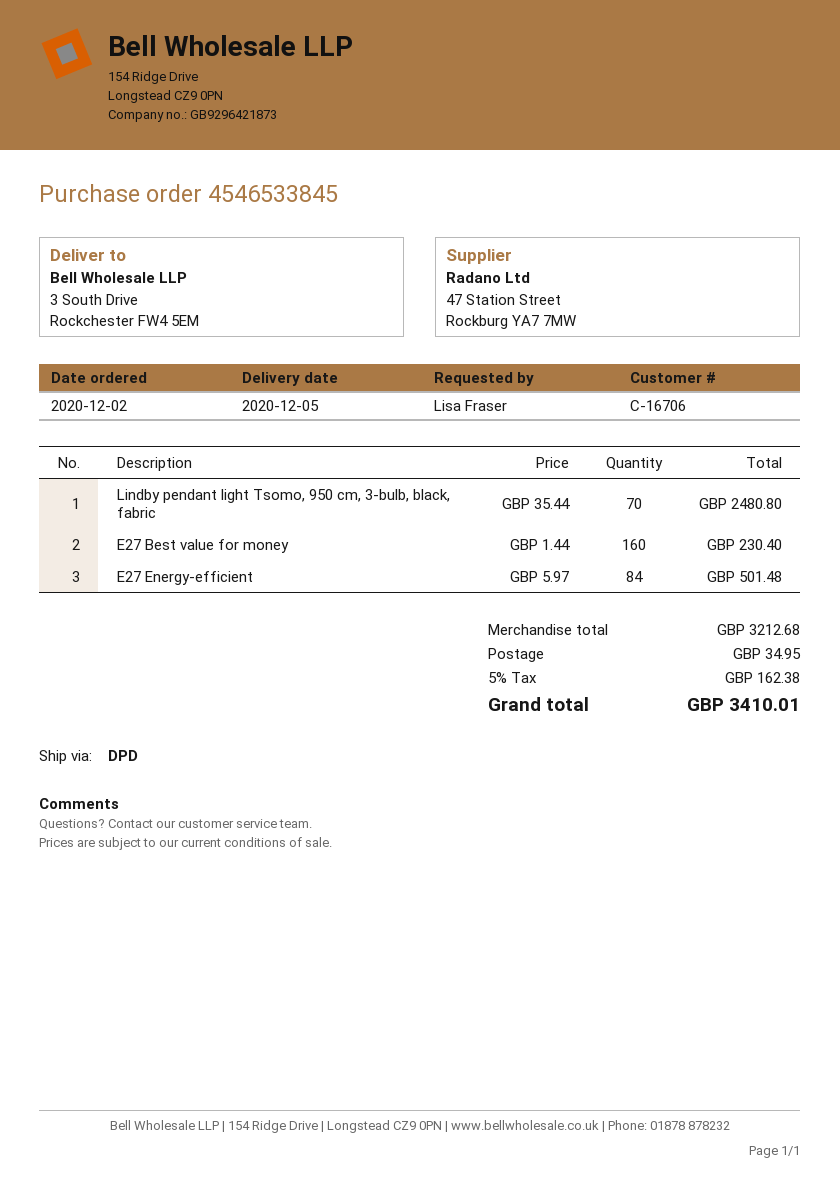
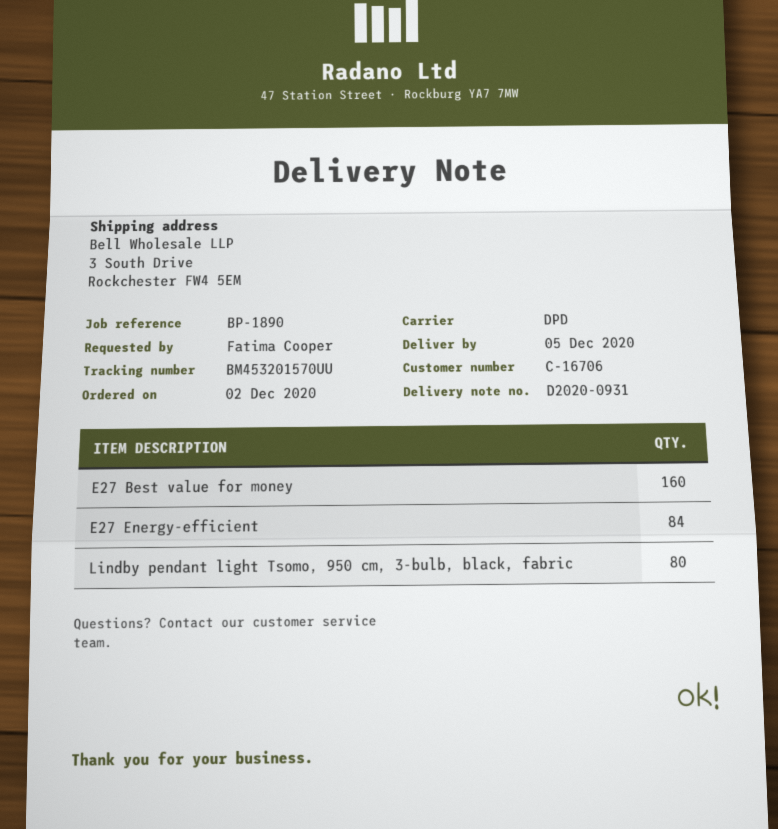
ordered by: Lisa Fraser -> Fatima Cooper
Lindby pendant light Tsomo, 950 cm, 3-bulb, black, fabric: 70 -> 80

